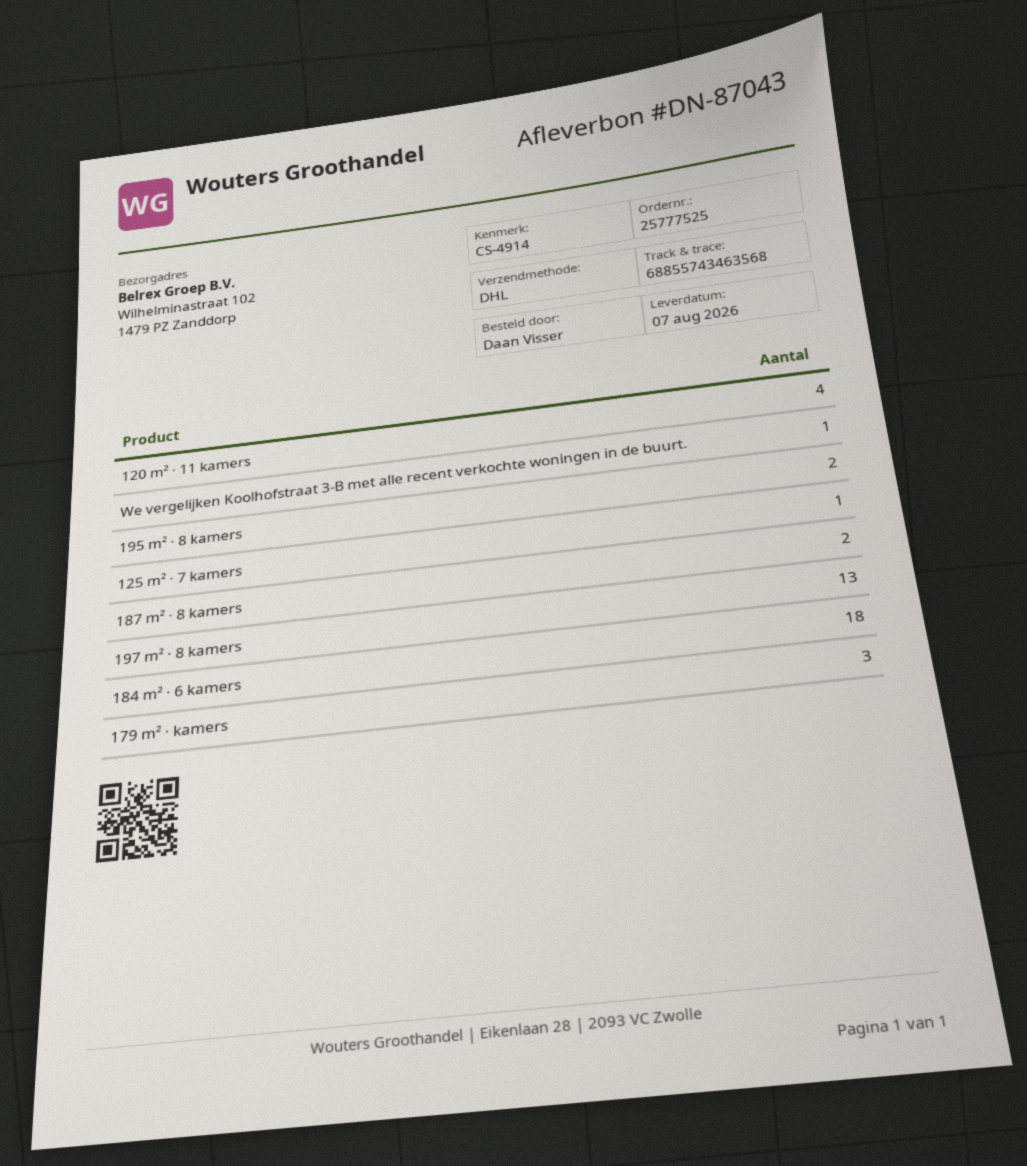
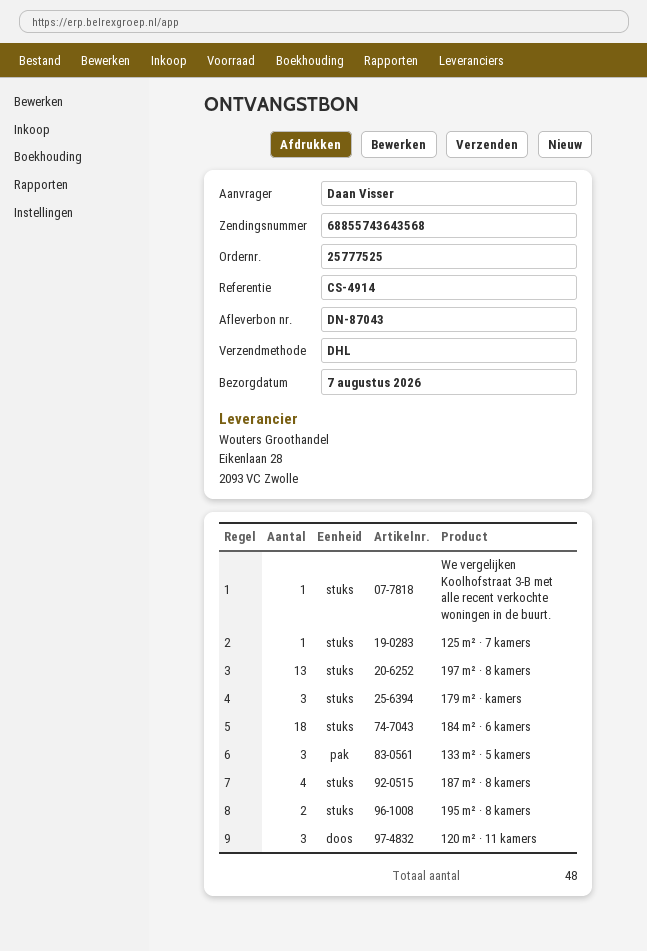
tracking number: 68855743463568 -> 68855743643568
120 m² · 11 kamers: 4 -> 3
187 m² · 8 kamers: 2 -> 4
133 m² · 5 kamers: none -> 3

